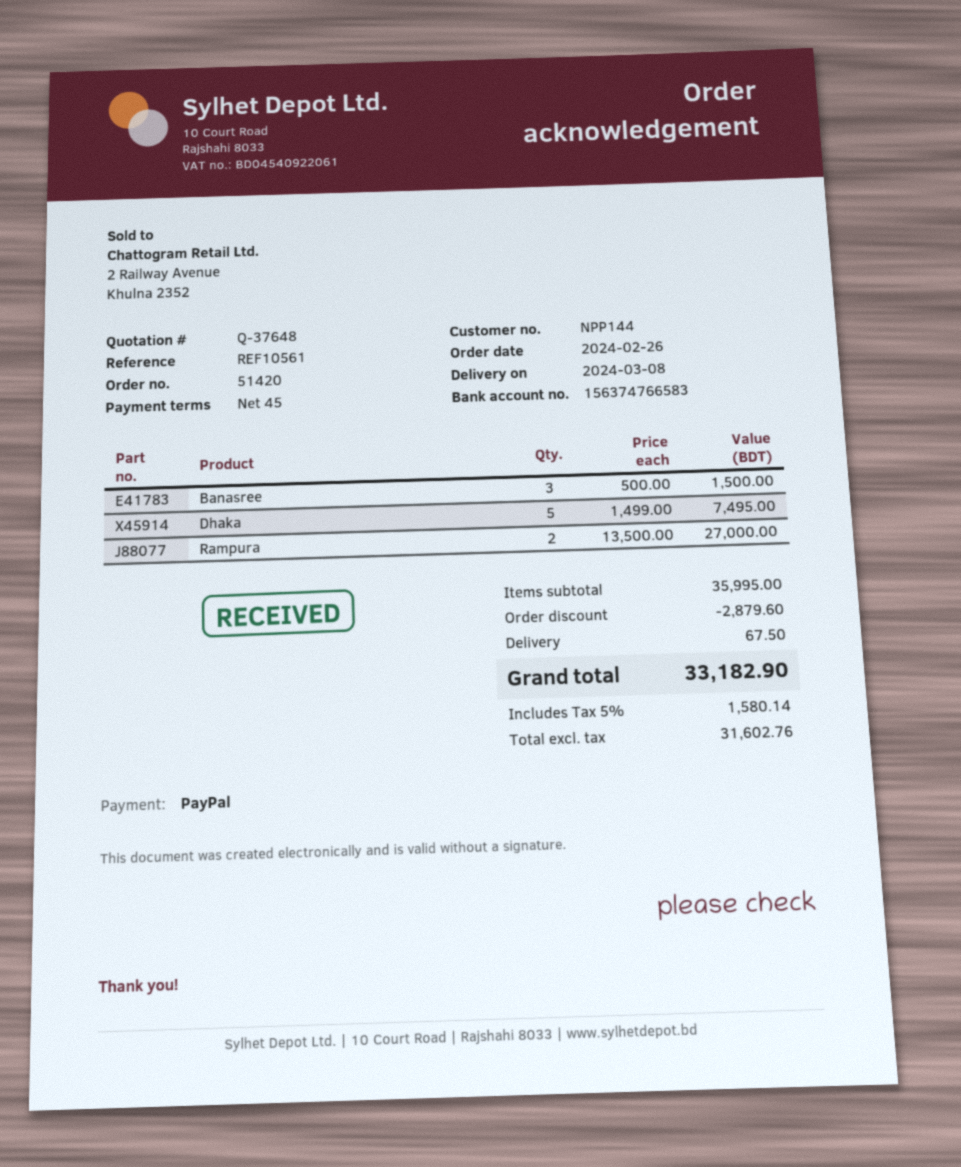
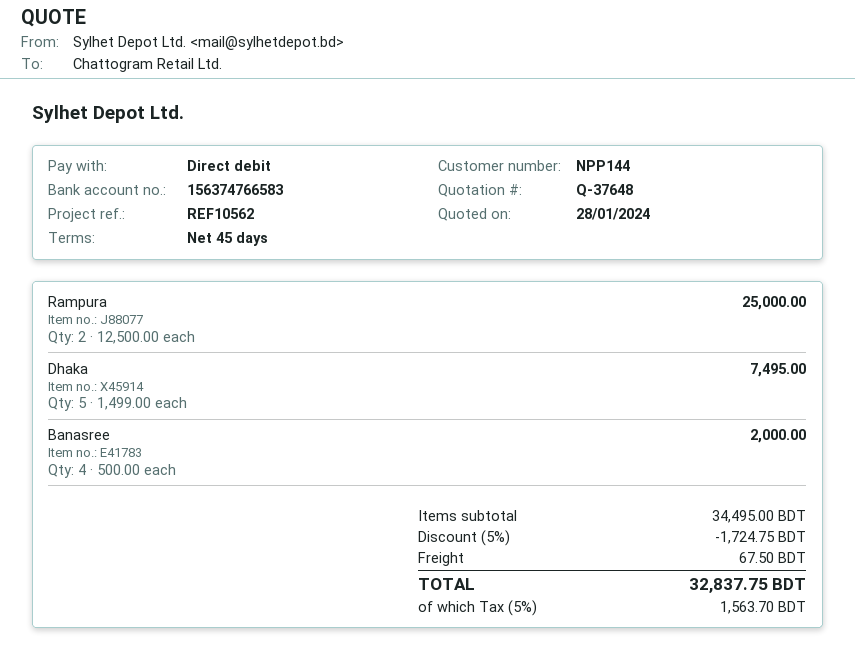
reference: REF10561 -> REF10562
payment method: PayPal -> direct debit
Banasree: 3 x 500.00 = 1500.00 -> 4 x 500.00 = 2000.00
Rampura: 2 x 13500.00 = 27000.00 -> 2 x 12500.00 = 25000.00
subtotal: 35995.00 -> 34495.00
discount: 2879.60 -> 1724.75
tax: 5% = 1580.14 -> 5% = 1563.70
total: 33182.90 -> 32837.75

